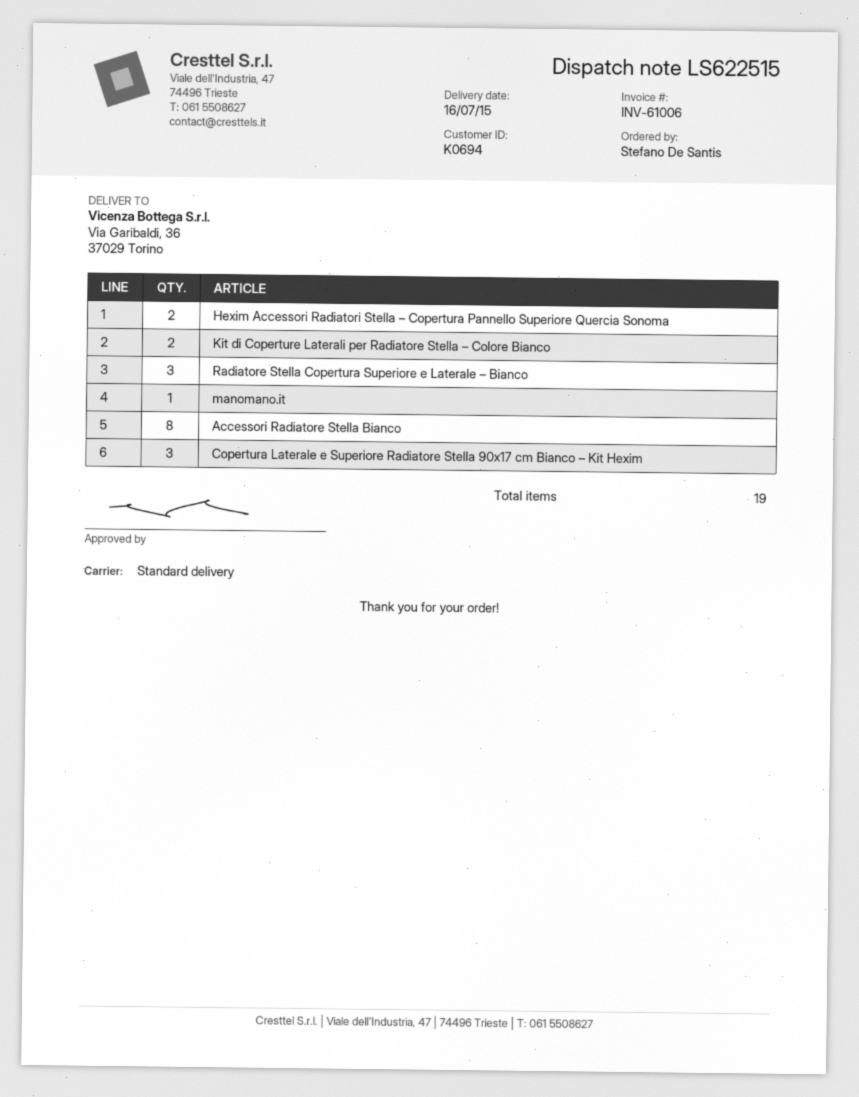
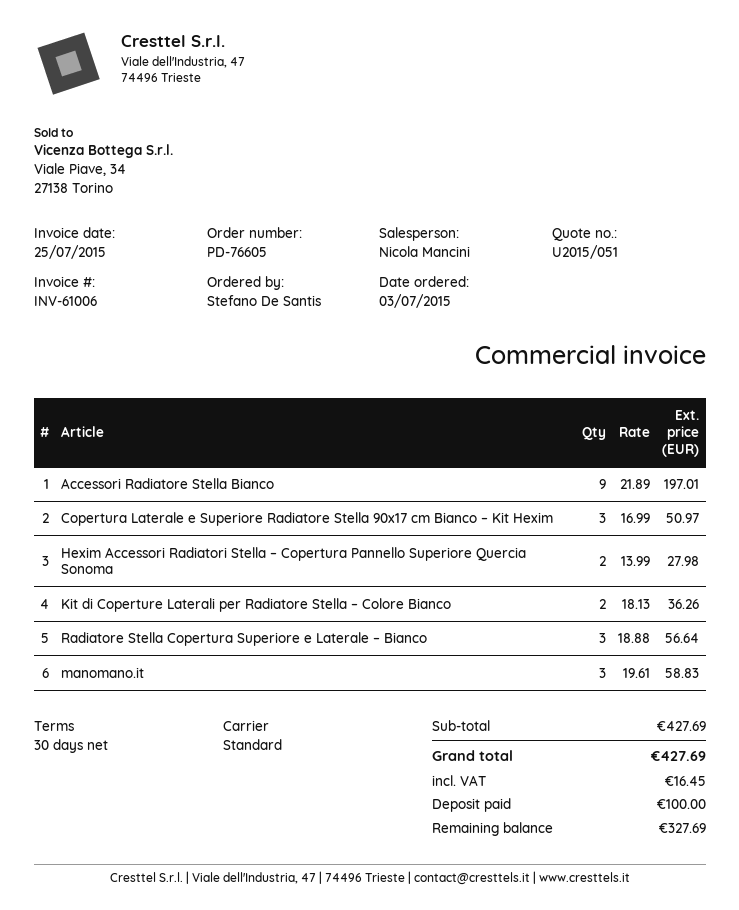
manomano.it: 1 -> 3
Accessori Radiatore Stella Bianco: 8 -> 9

